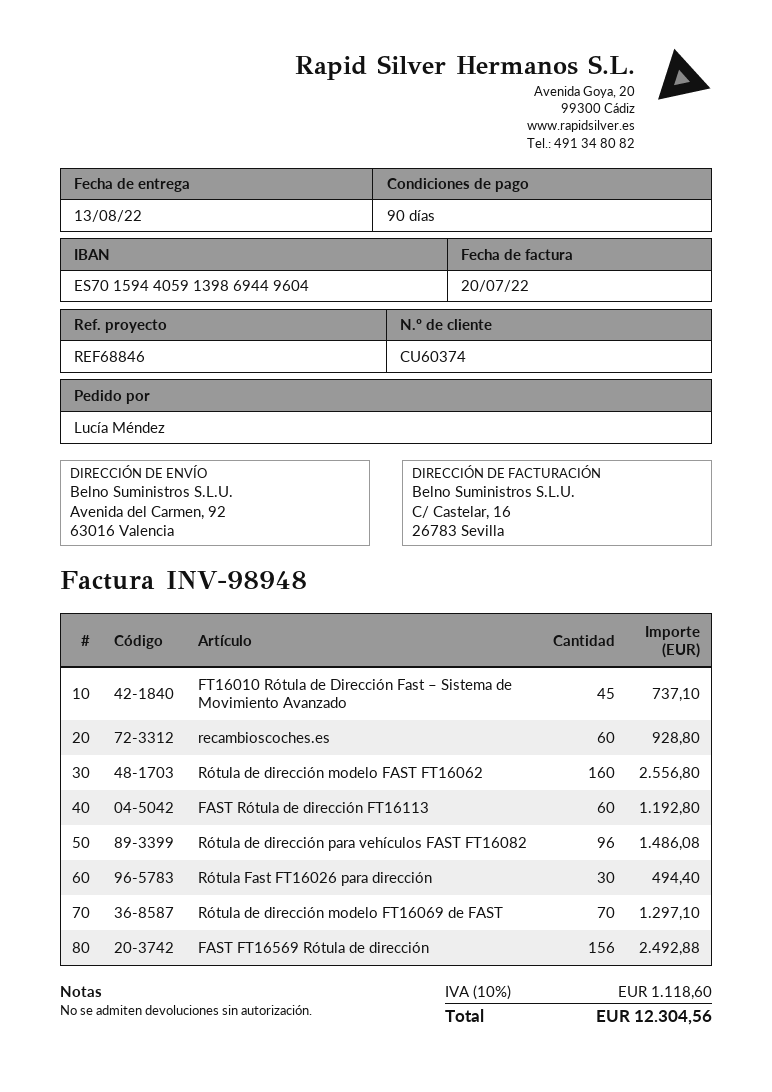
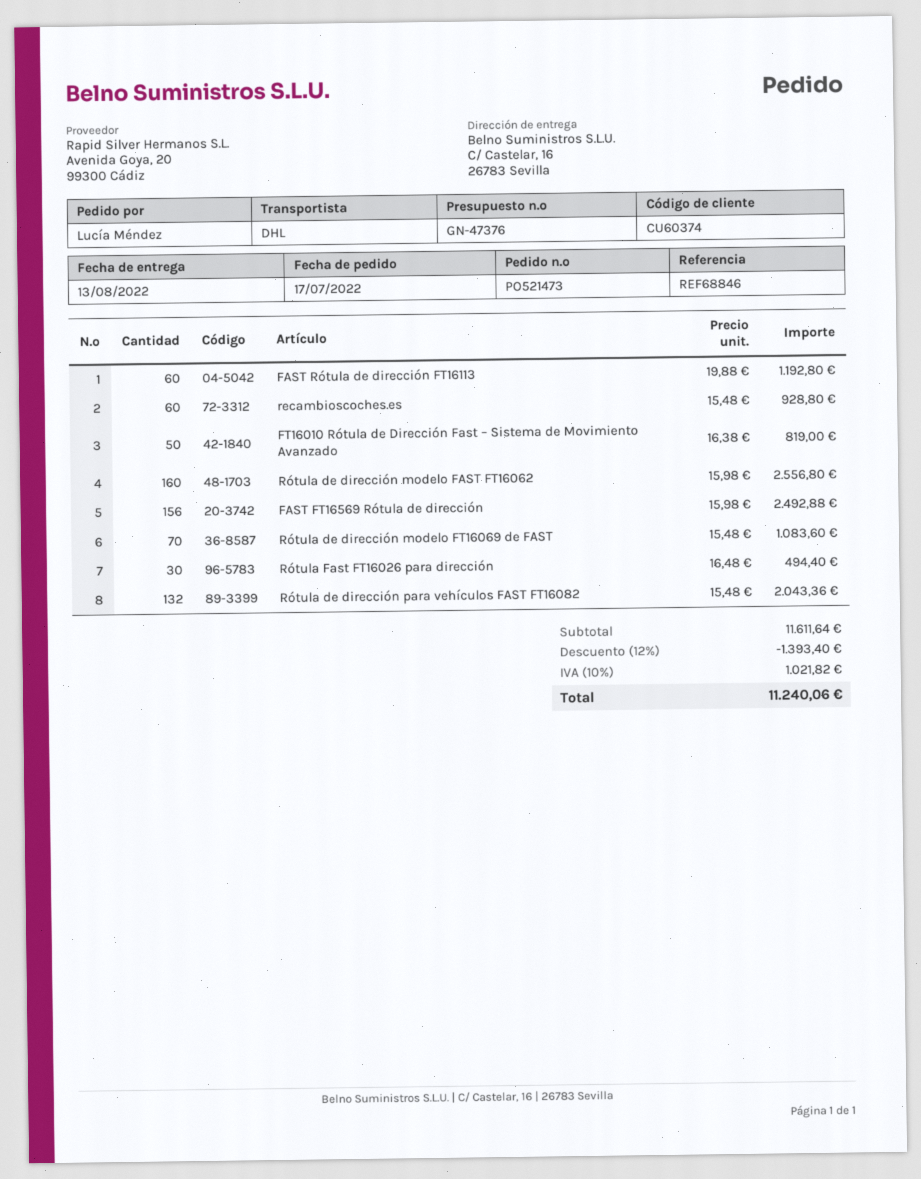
ship to: Avenida del Carmen, 92, 63016 Valencia -> C/ Castelar, 16, 26783 Sevilla
FT16010 Rótula de Dirección Fast – Sistema de Movimiento Avanzado: 45 for 737.10 -> 50 for 819.00
Rótula de dirección para vehículos FAST FT16082: 96 for 1486.08 -> 132 for 2043.36
Rótula de dirección modelo FT16069 de FAST: 70 for 1297.10 -> 70 for 1083.60
discount: none -> 12% = 1393.40
tax: 10% = 1118.60 -> 10% = 1021.82
total: 12304.56 -> 11240.06

